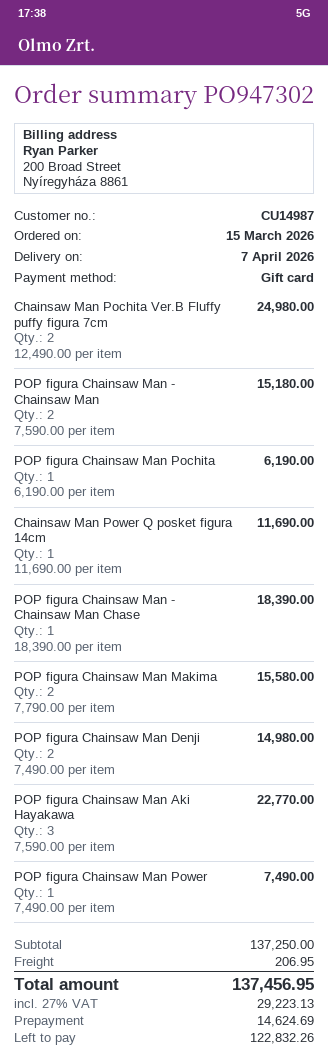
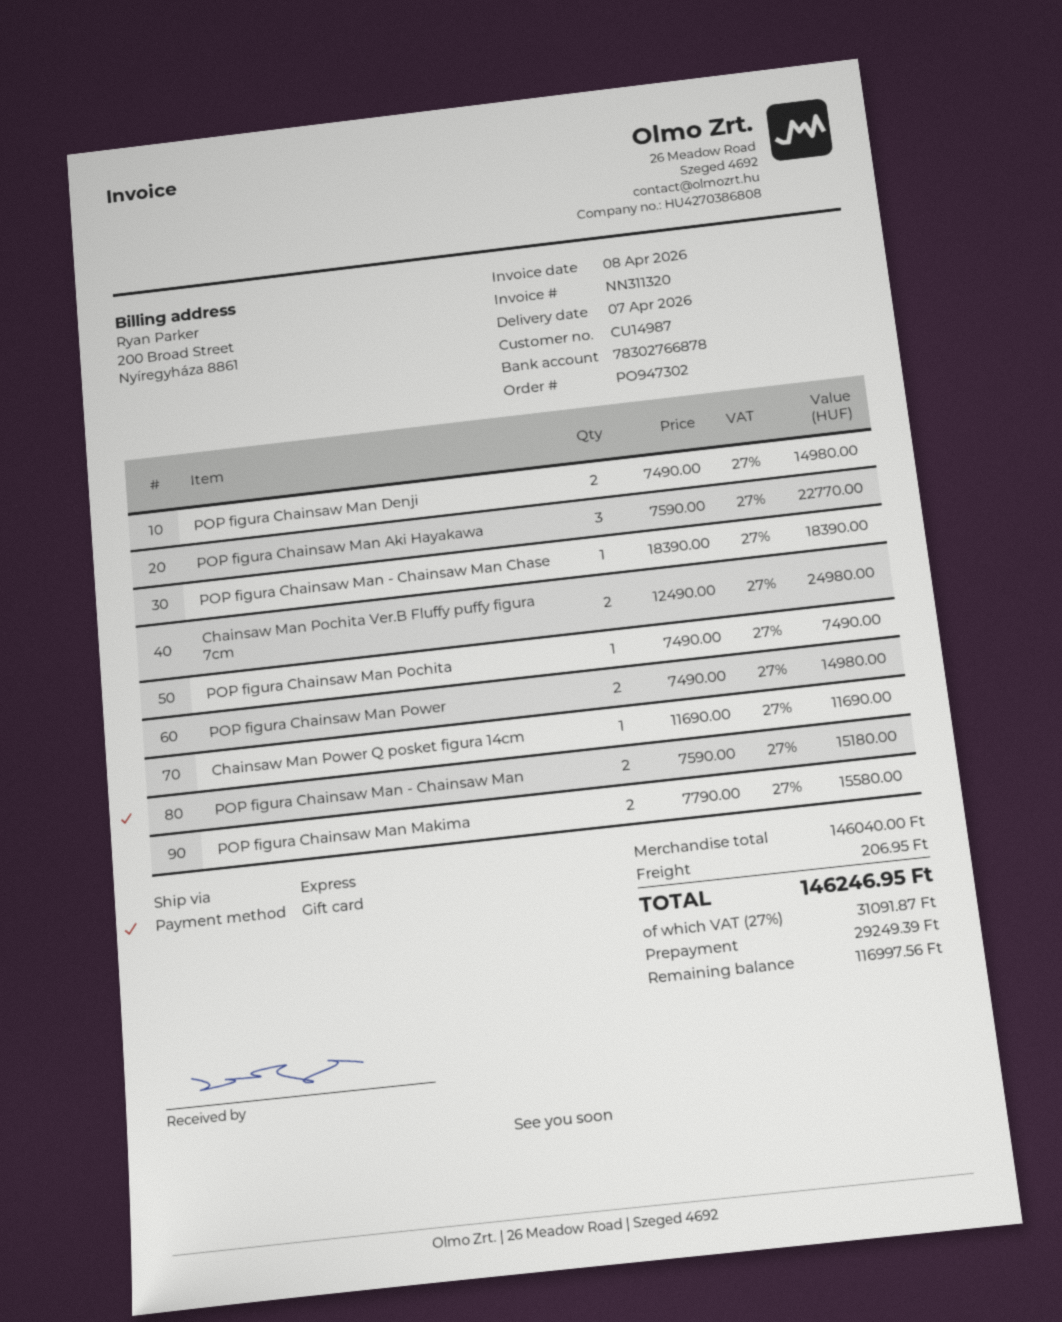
POP figura Chainsaw Man Pochita: 1 x 6190.00 = 6190.00 -> 1 x 7490.00 = 7490.00
POP figura Chainsaw Man Power: 1 x 7490.00 = 7490.00 -> 2 x 7490.00 = 14980.00
subtotal: 137250.00 -> 146040.00
tax: 27% = 29223.13 -> 27% = 31091.87
total: 137456.95 -> 146246.95
deposit: 14624.69 -> 29249.39
balance: 122832.26 -> 116997.56

